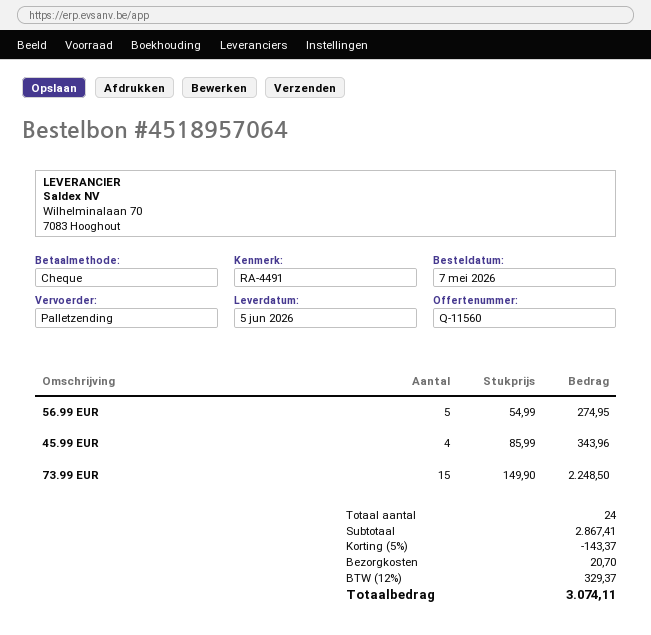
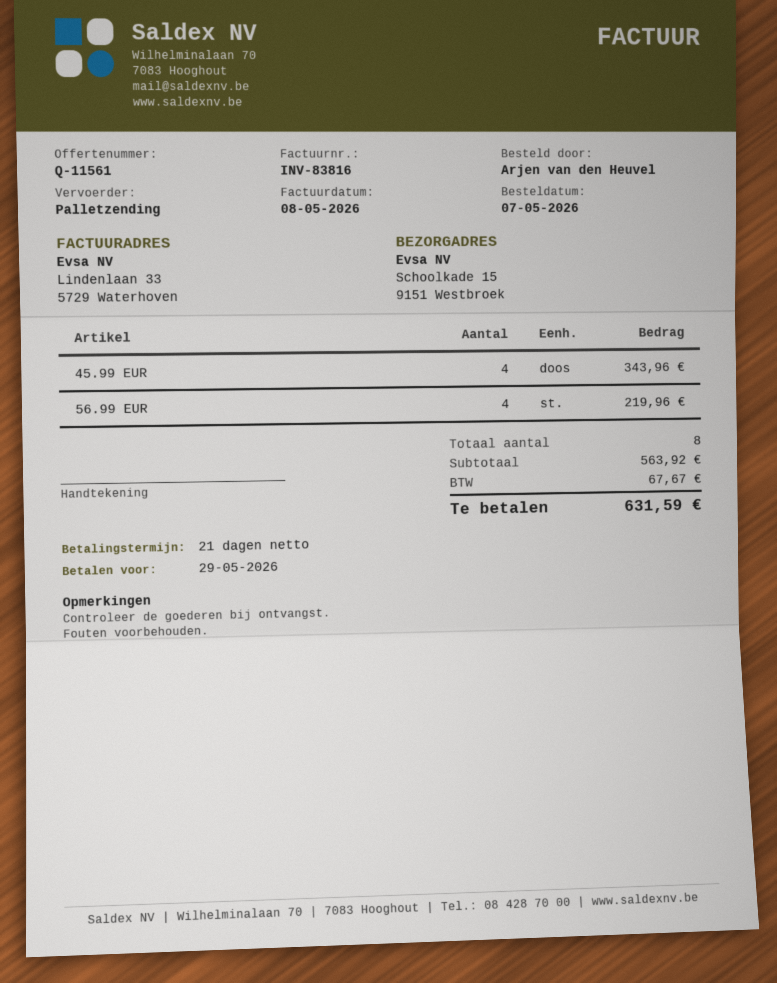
quote number: Q-11560 -> Q-11561
56.99 EUR: 5 for 274.95 -> 4 for 219.96
73.99 EUR: 15 for 2248.50 -> none
total quantity: 24 -> 8
subtotal: 2867.41 -> 563.92
discount: 5% = 143.37 -> none
shipping: 20.70 -> none
tax: 329.37 -> 67.67
total: 3074.11 -> 631.59

